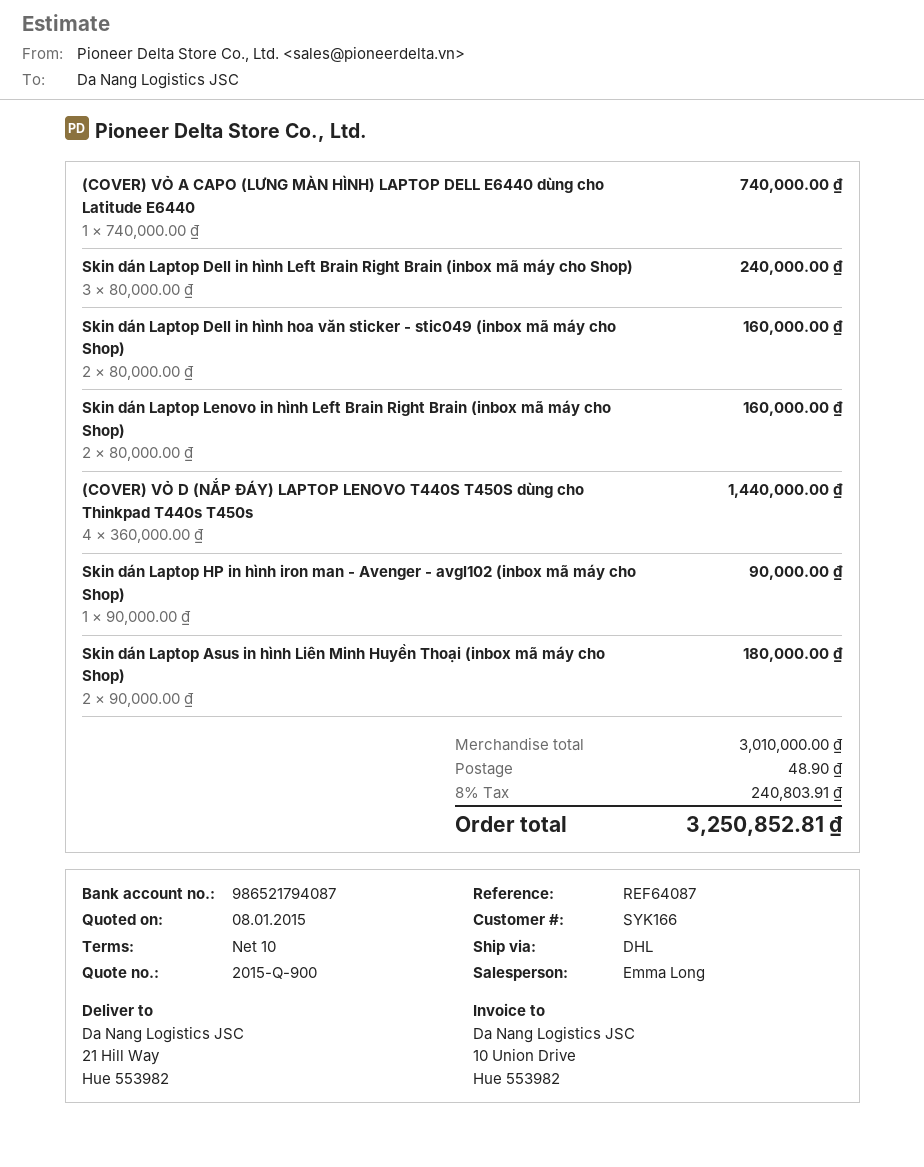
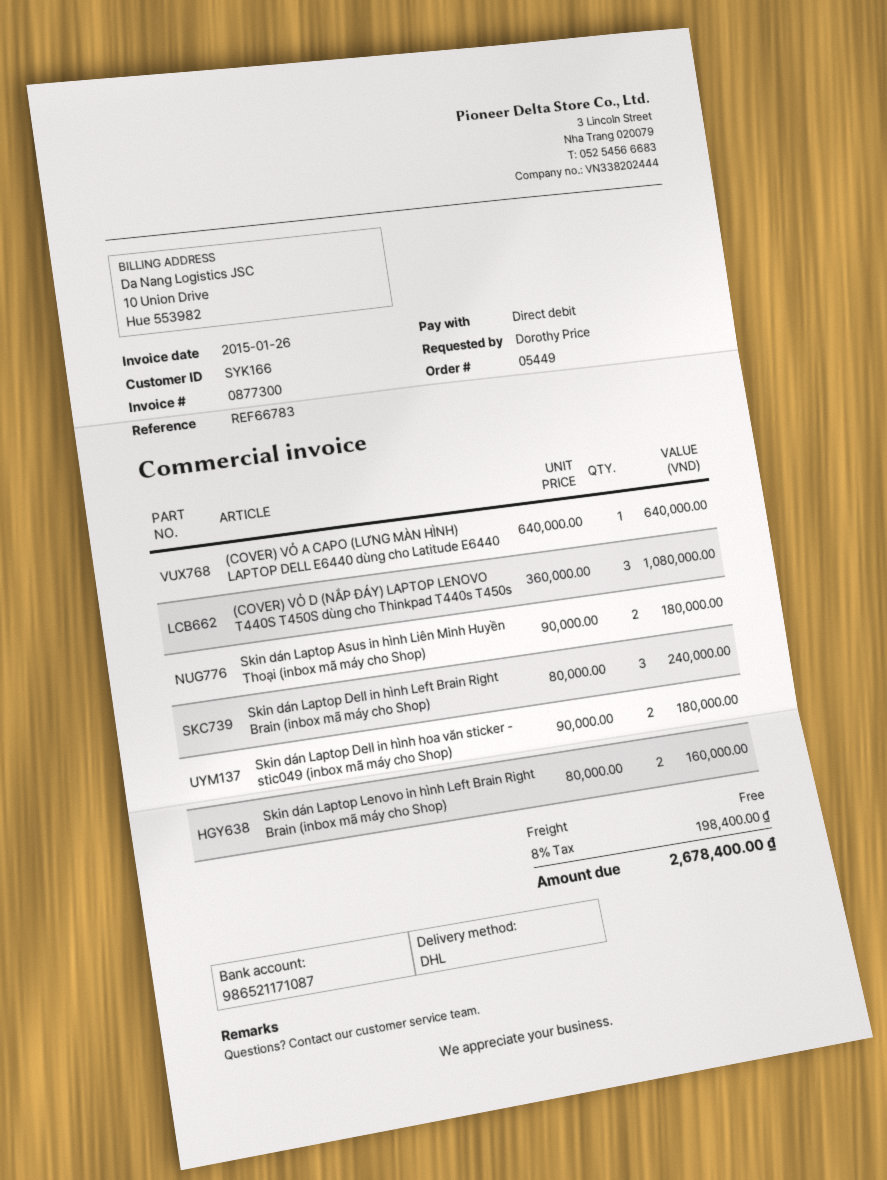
reference: REF64087 -> REF66783
bank account: 986521794087 -> 986521171087
(COVER) VỎ A CAPO (LƯNG MÀN HÌNH) LAPTOP DELL E6440 dùng cho Latitude E6440: 1 x 740000.00 = 740000.00 -> 1 x 640000.00 = 640000.00
Skin dán Laptop Dell in hình hoa văn sticker - stic049 (inbox mã máy cho Shop): 2 x 80000.00 = 160000.00 -> 2 x 90000.00 = 180000.00
(COVER) VỎ D (NẮP ĐÁY) LAPTOP LENOVO T440S T450S dùng cho Thinkpad T440s T450s: 4 x 360000.00 = 1440000.00 -> 3 x 360000.00 = 1080000.00
Skin dán Laptop HP in hình iron man - Avenger - avgl102 (inbox mã máy cho Shop): 1 x 90000.00 = 90000.00 -> none
shipping: 48.90 -> 0.00
tax: 8% = 240803.91 -> 8% = 198400.00
total: 3250852.81 -> 2678400.00

